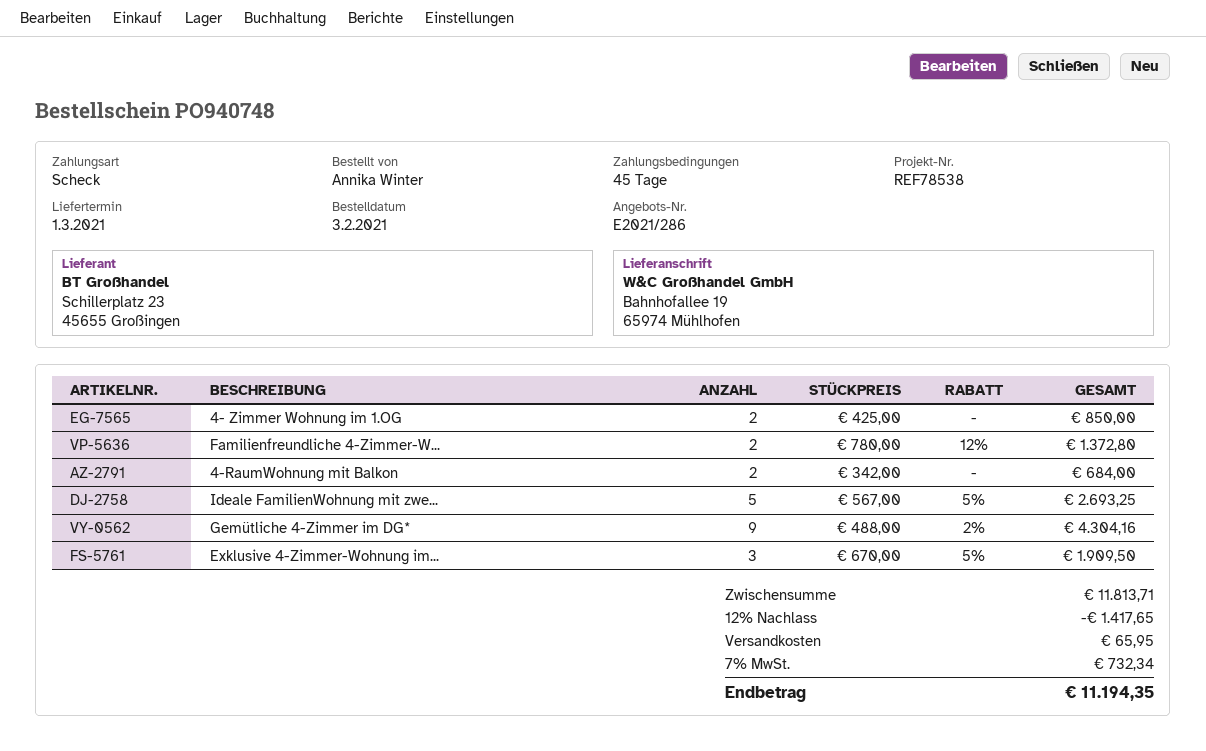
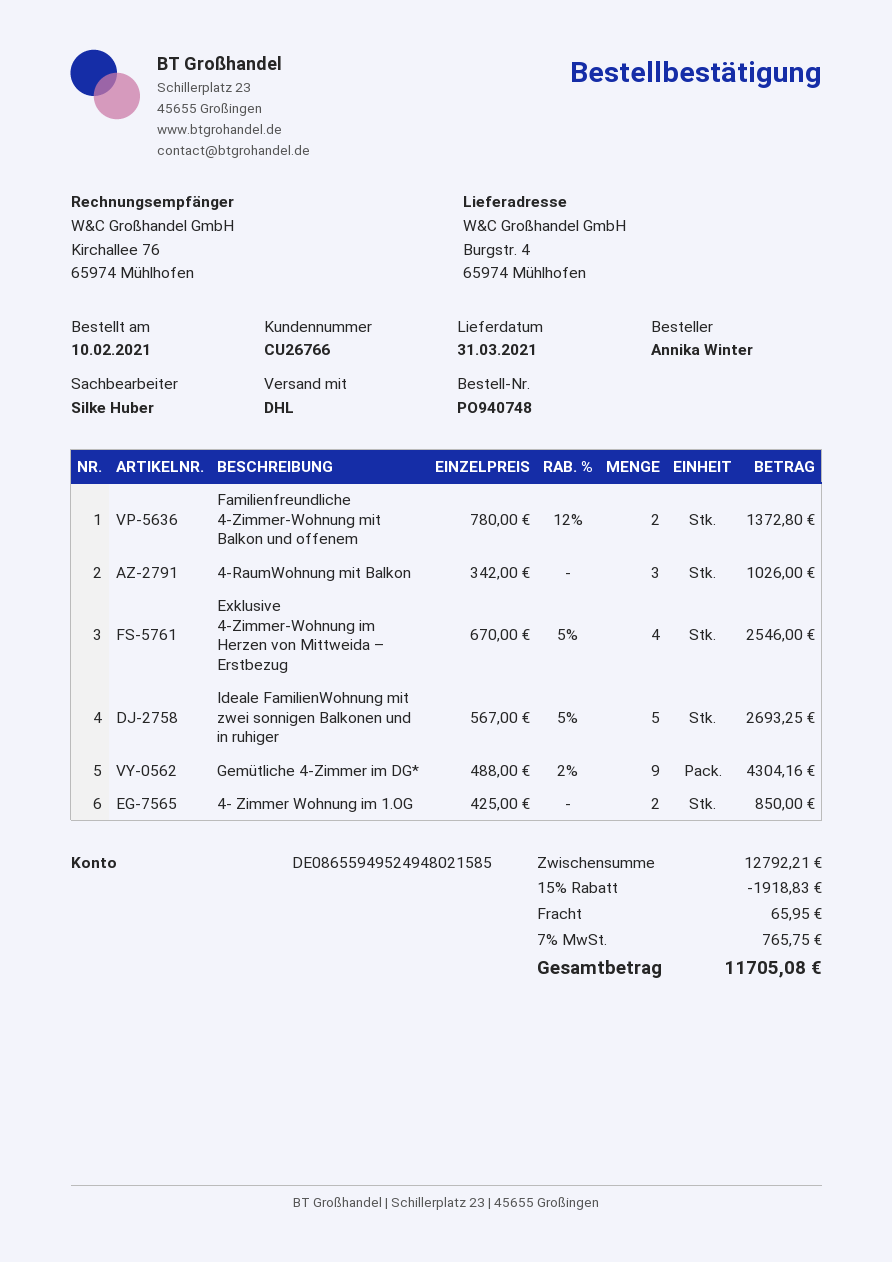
order date: 2021-02-03 -> 2021-02-10
delivery date: 2021-03-01 -> 2021-03-31
ship to: Bahnhofallee 19, 65974 Mühlhofen -> Burgstr. 4, 65974 Mühlhofen
4-RaumWohnung mit Balkon: 2 x 342.00 = 684.00 -> 3 x 342.00 = 1026.00
Exklusive 4-Zimmer-Wohnung im...: 3 x 670.00 - 5% = 1909.50 -> 4 x 670.00 - 5% = 2546.00
subtotal: 11813.71 -> 12792.21
discount: 12% = 1417.65 -> 15% = 1918.83
tax: 7% = 732.34 -> 7% = 765.75
total: 11194.35 -> 11705.08

